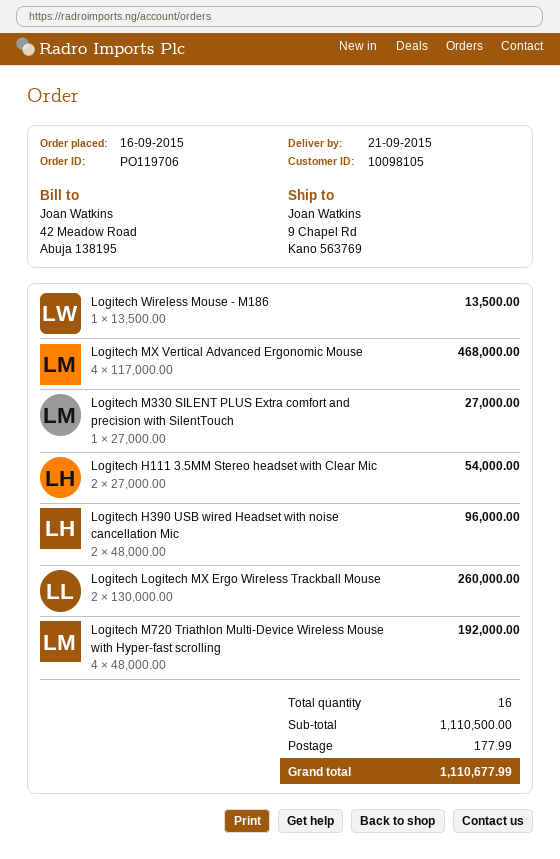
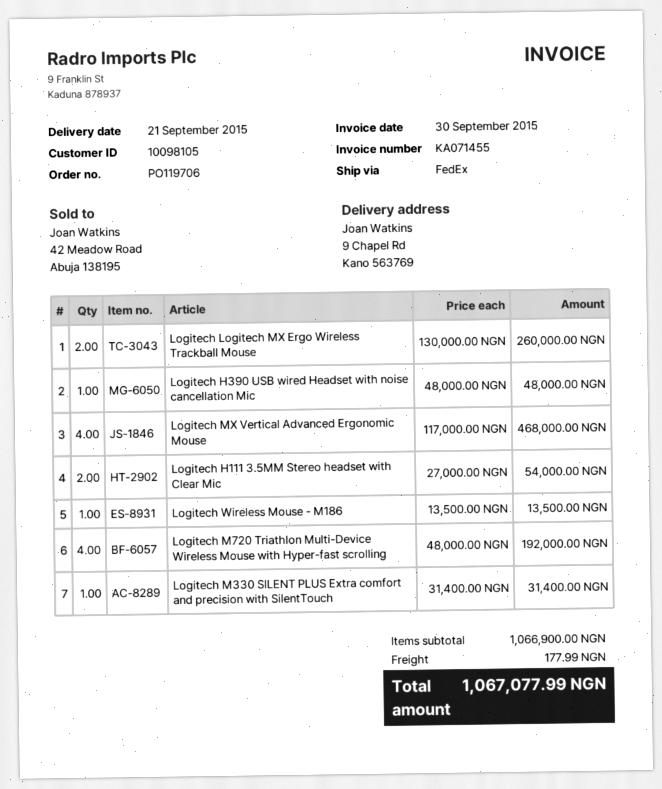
Logitech M330 SILENT PLUS Extra comfort and precision with SilentTouch: 1 x 27000.00 = 27000.00 -> 1 x 31400.00 = 31400.00
Logitech H390 USB wired Headset with noise cancellation Mic: 2 x 48000.00 = 96000.00 -> 1 x 48000.00 = 48000.00
subtotal: 1110500.00 -> 1066900.00
total: 1110677.99 -> 1067077.99

